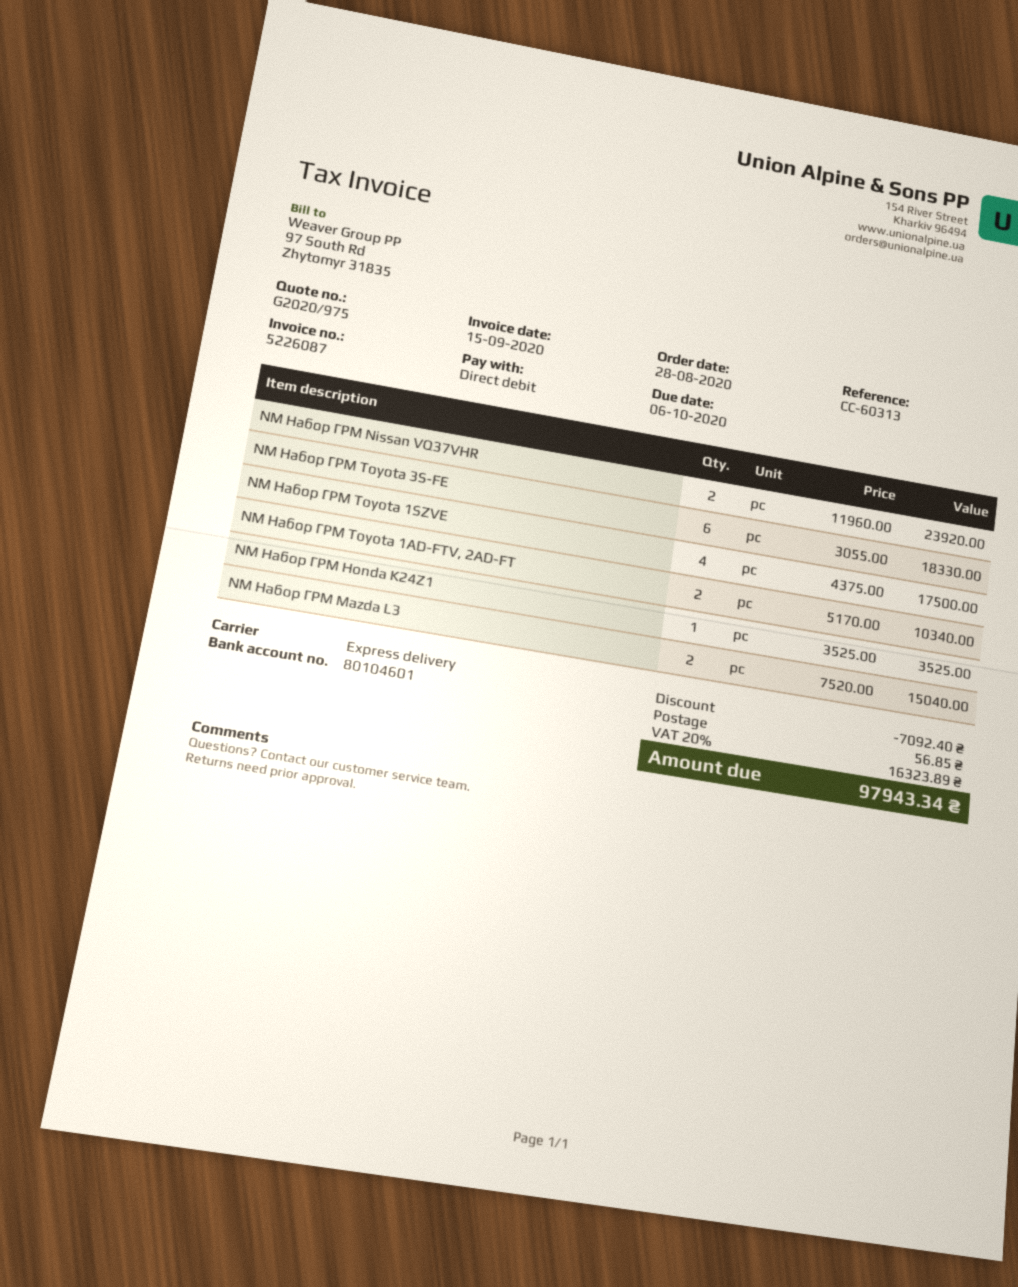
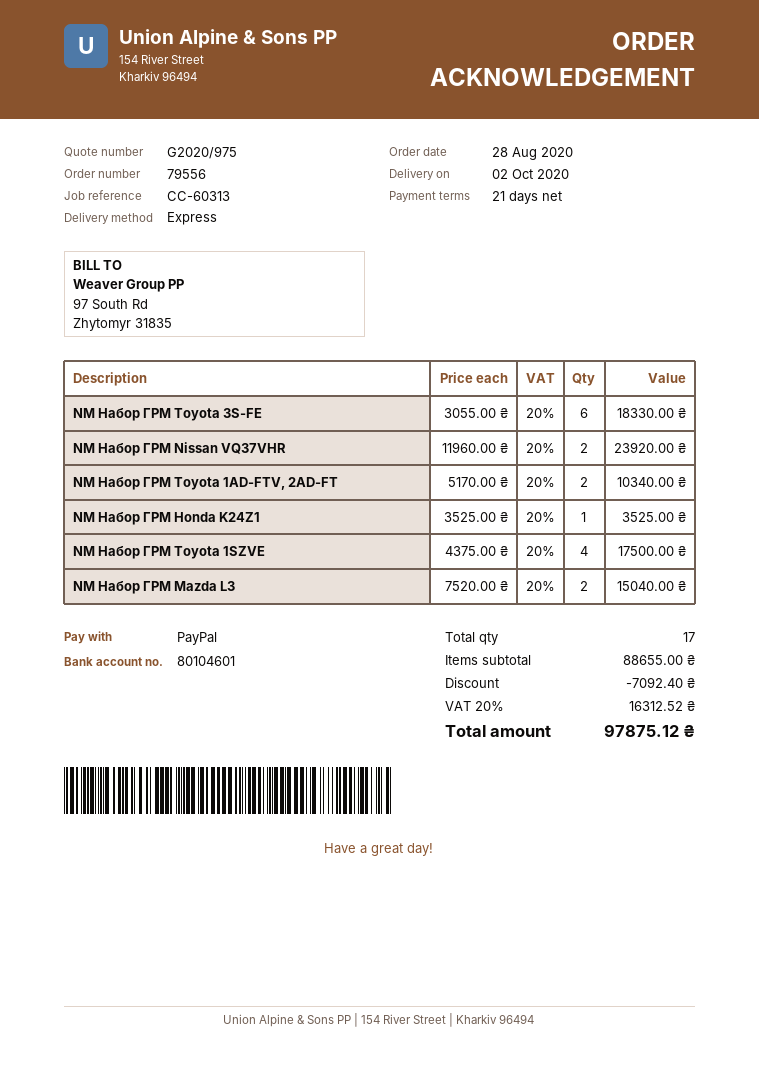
payment method: direct debit -> PayPal
shipping: 56.85 -> none
tax: 20% = 16323.89 -> 20% = 16312.52
total: 97943.34 -> 97875.12

